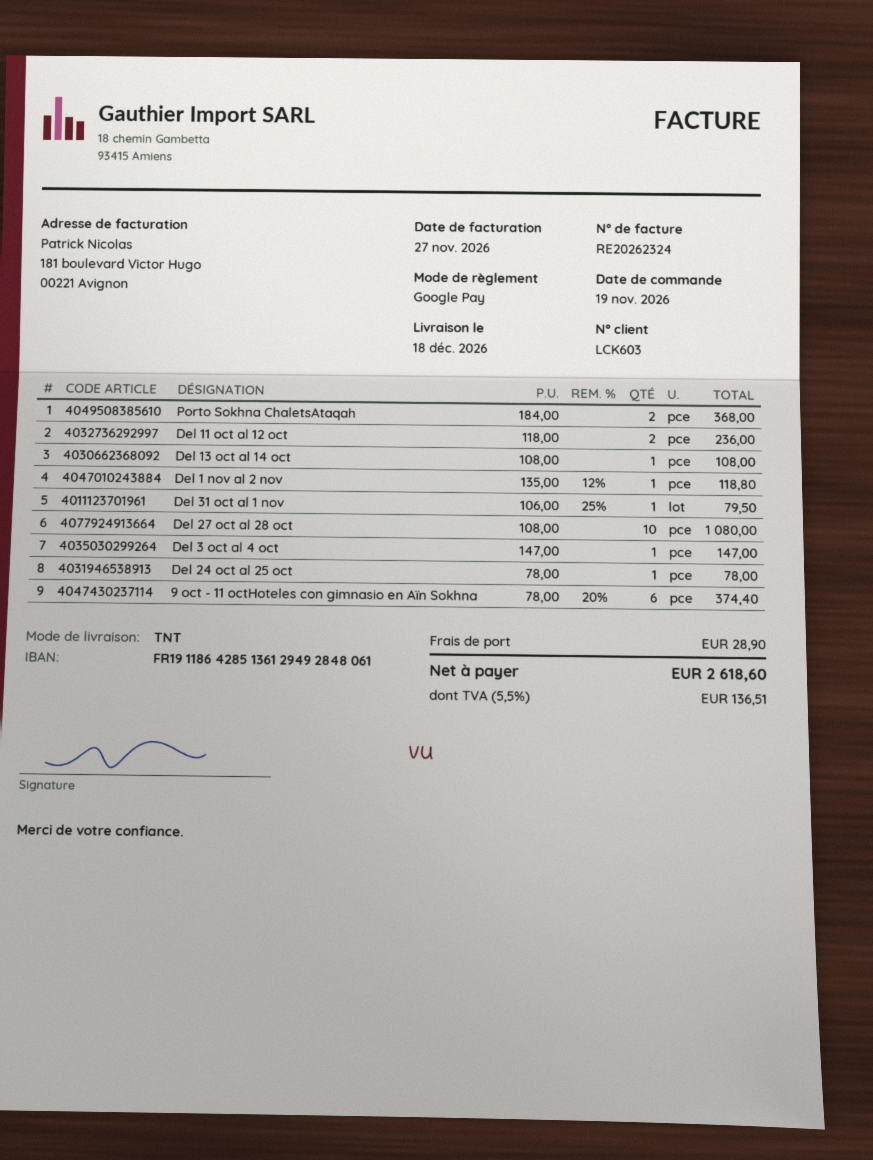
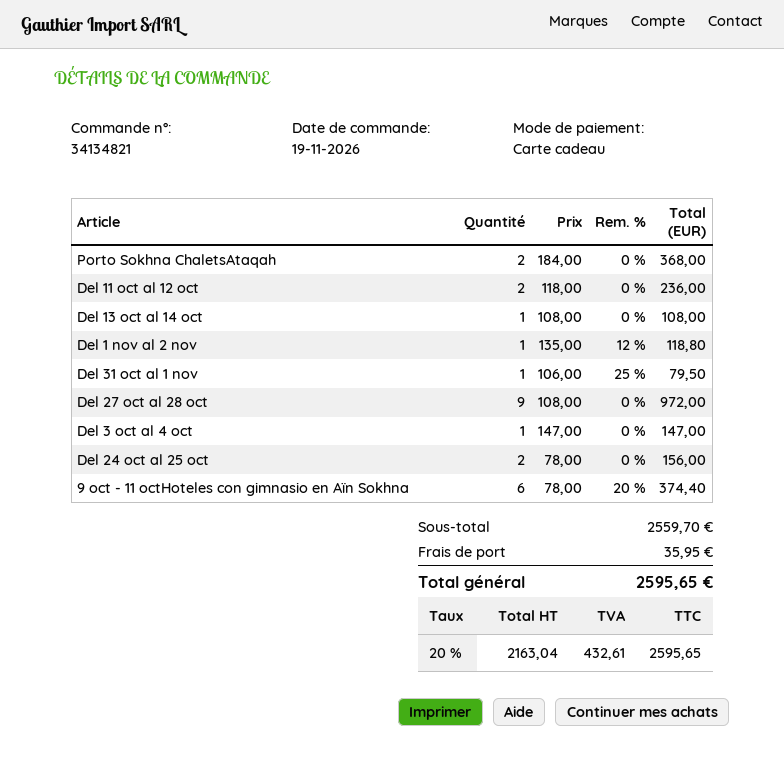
payment method: Google Pay -> gift card
Del 27 oct al 28 oct: 10 x 108.00 = 1080.00 -> 9 x 108.00 = 972.00
Del 24 oct al 25 oct: 1 x 78.00 = 78.00 -> 2 x 78.00 = 156.00
shipping: 28.90 -> 35.95
tax: 5.5% = 136.51 -> 20% = 432.61
total: 2618.60 -> 2595.65

